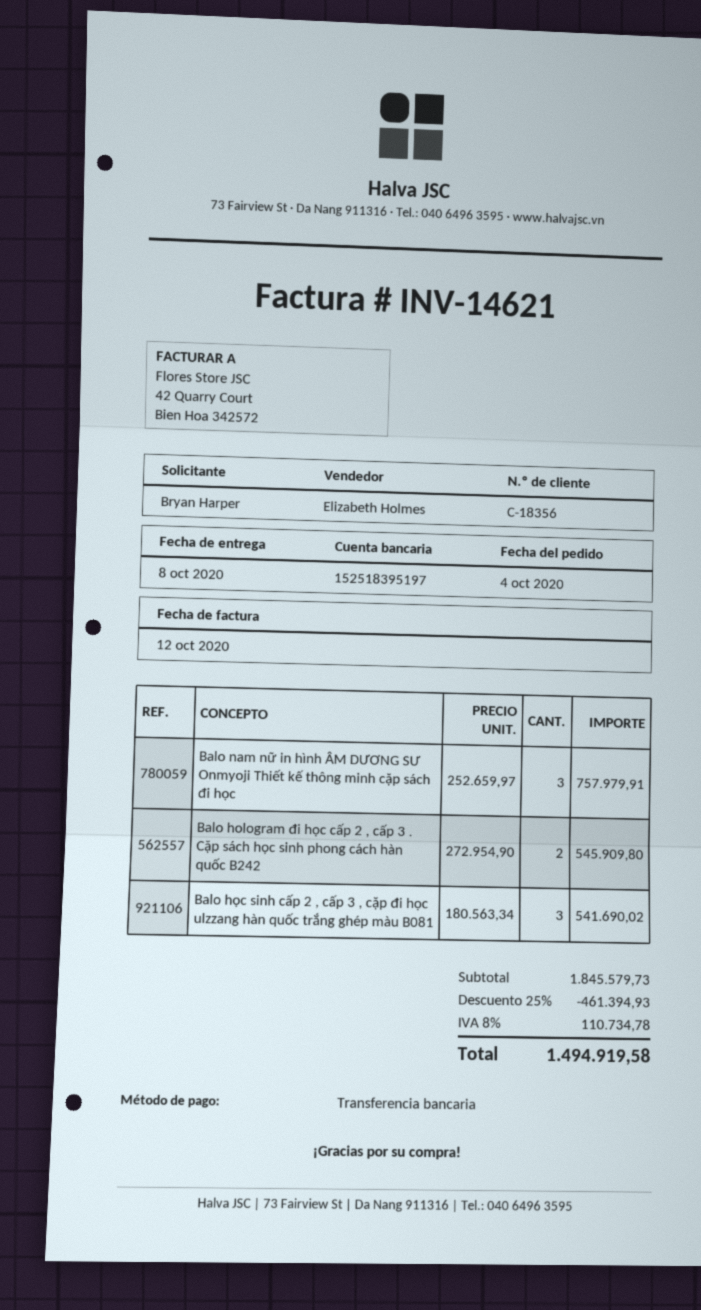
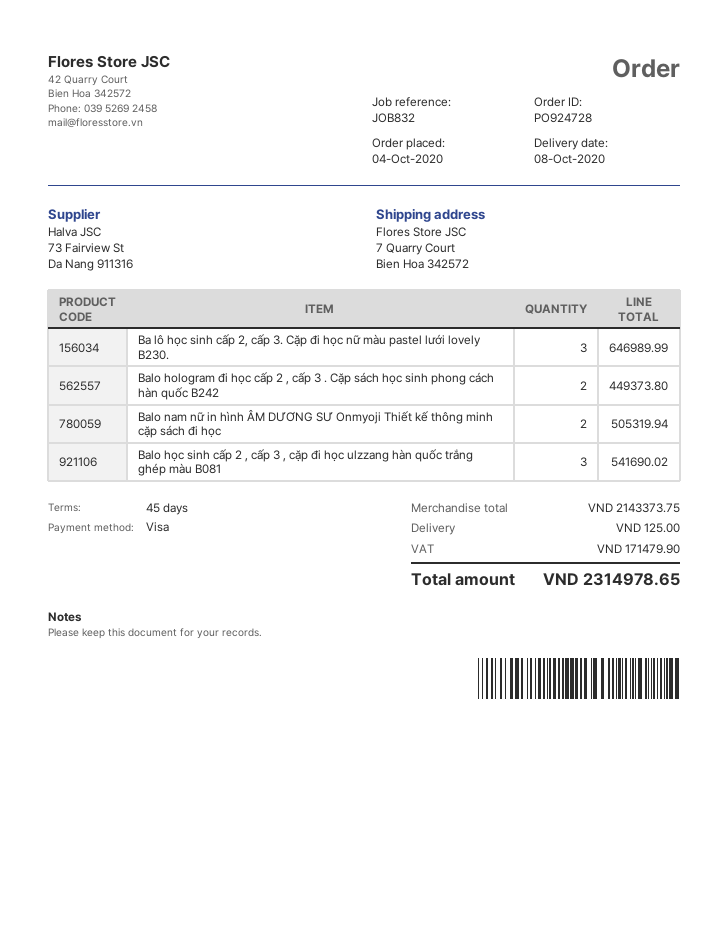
payment method: bank transfer -> Visa
Balo nam nữ in hình ÂM DƯƠNG SƯ Onmyoji Thiết kế thông minh cặp sách đi học: 3 for 757979.91 -> 2 for 505319.94
Balo hologram đi học cấp 2 , cấp 3 . Cặp sách học sinh phong cách hàn quốc B242: 2 for 545909.80 -> 2 for 449373.80
Ba lô học sinh cấp 2, cấp 3. Cặp đi học nữ màu pastel lưới lovely B230.: none -> 3 for 646989.99
subtotal: 1845579.73 -> 2143373.75
discount: 25% = 461394.93 -> none
shipping: none -> 125.00
tax: 110734.78 -> 171479.90
total: 1494919.58 -> 2314978.65

